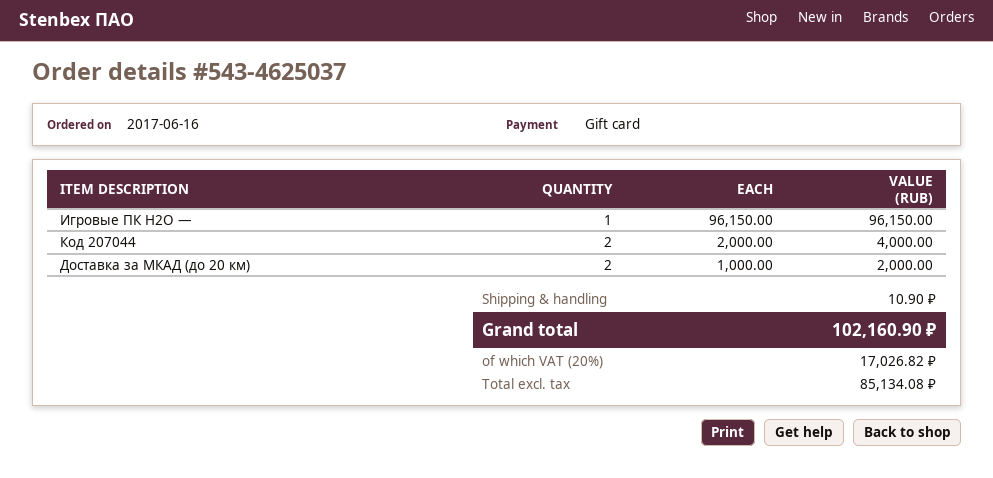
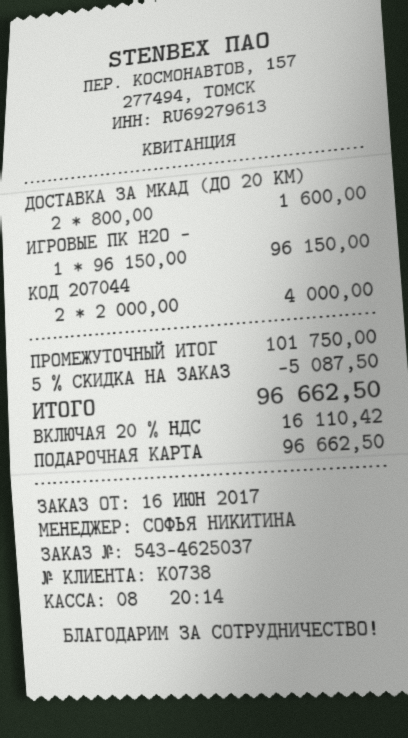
Доставка за МКАД (до 20 км): 2 x 1000.00 = 2000.00 -> 2 x 800.00 = 1600.00
discount: none -> 5% = 5087.50
shipping: 10.90 -> none
tax: 20% = 17026.82 -> 20% = 16110.42
total: 102160.90 -> 96662.50

